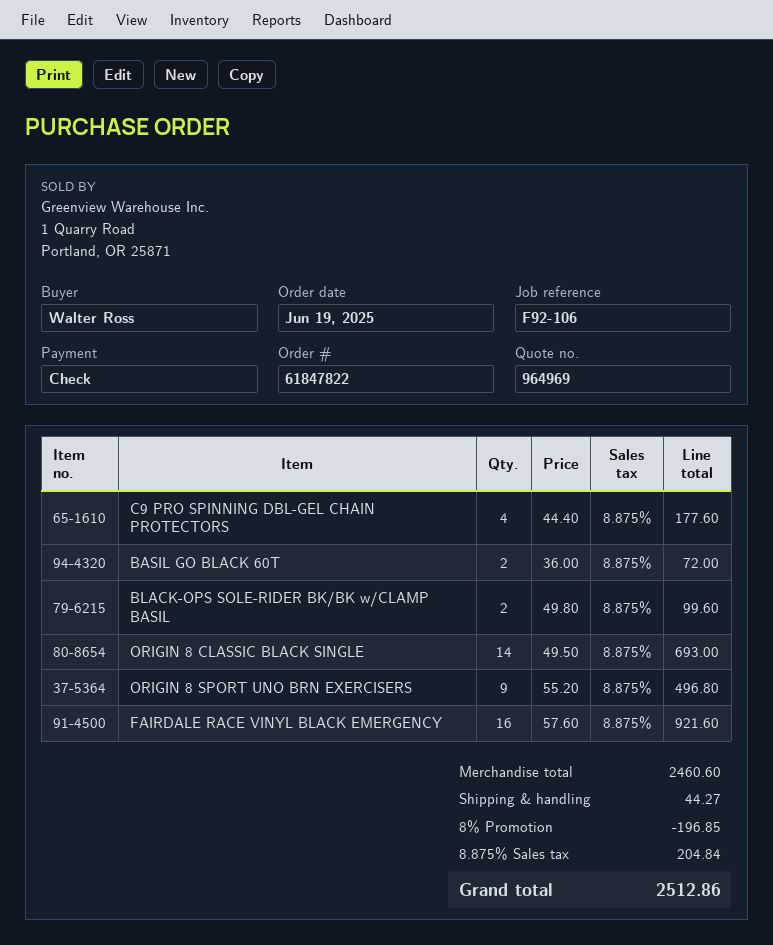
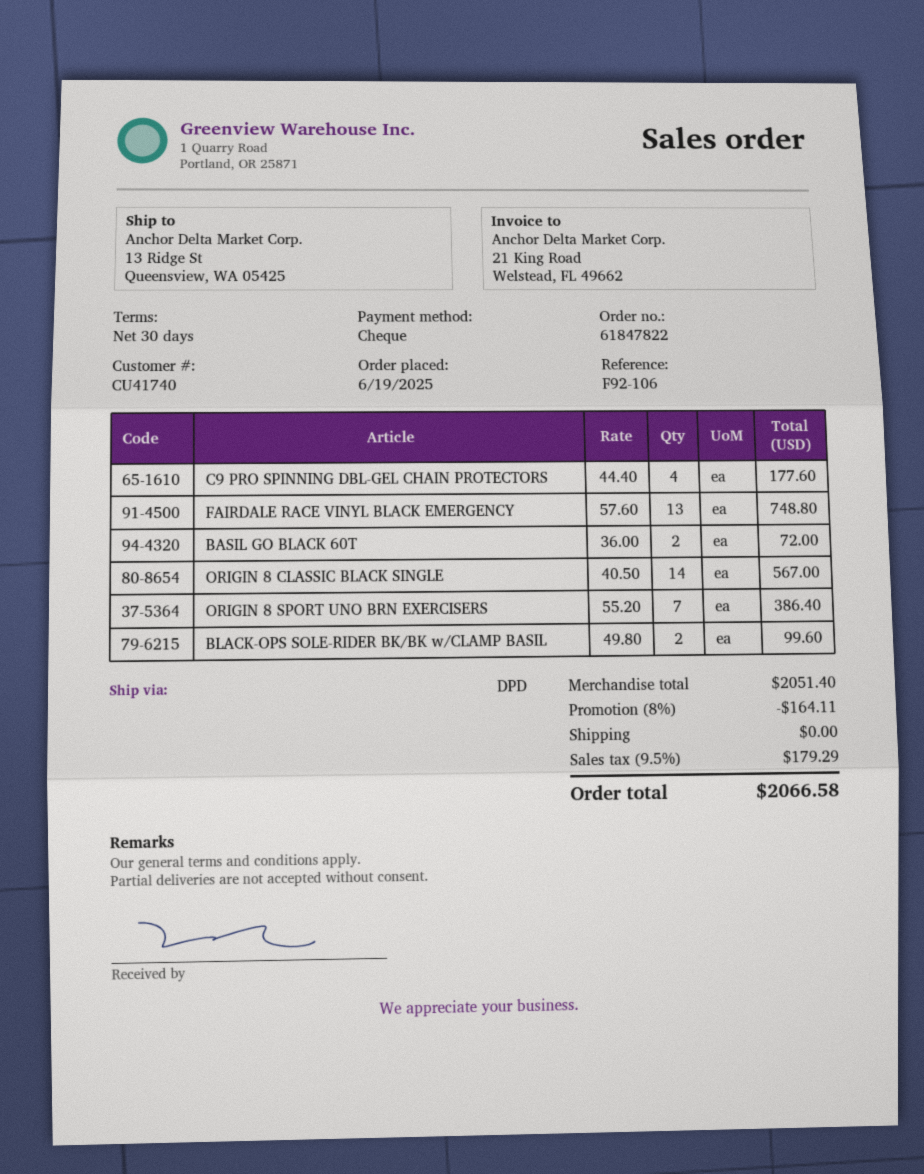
ORIGIN 8 CLASSIC BLACK SINGLE: 14 x 49.50 = 693.00 -> 14 x 40.50 = 567.00
ORIGIN 8 SPORT UNO BRN EXERCISERS: 9 x 55.20 = 496.80 -> 7 x 55.20 = 386.40
FAIRDALE RACE VINYL BLACK EMERGENCY: 16 x 57.60 = 921.60 -> 13 x 57.60 = 748.80
subtotal: 2460.60 -> 2051.40
discount: 8% = 196.85 -> 8% = 164.11
shipping: 44.27 -> 0.00
tax: 8.875% = 204.84 -> 9.5% = 179.29
total: 2512.86 -> 2066.58

